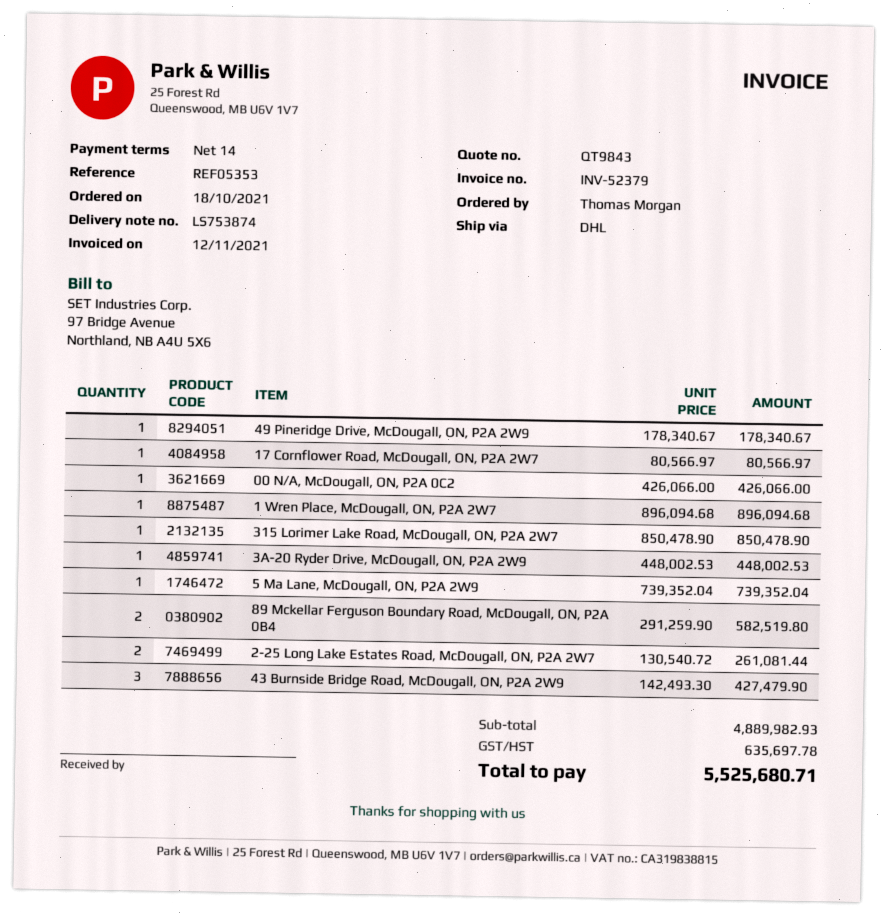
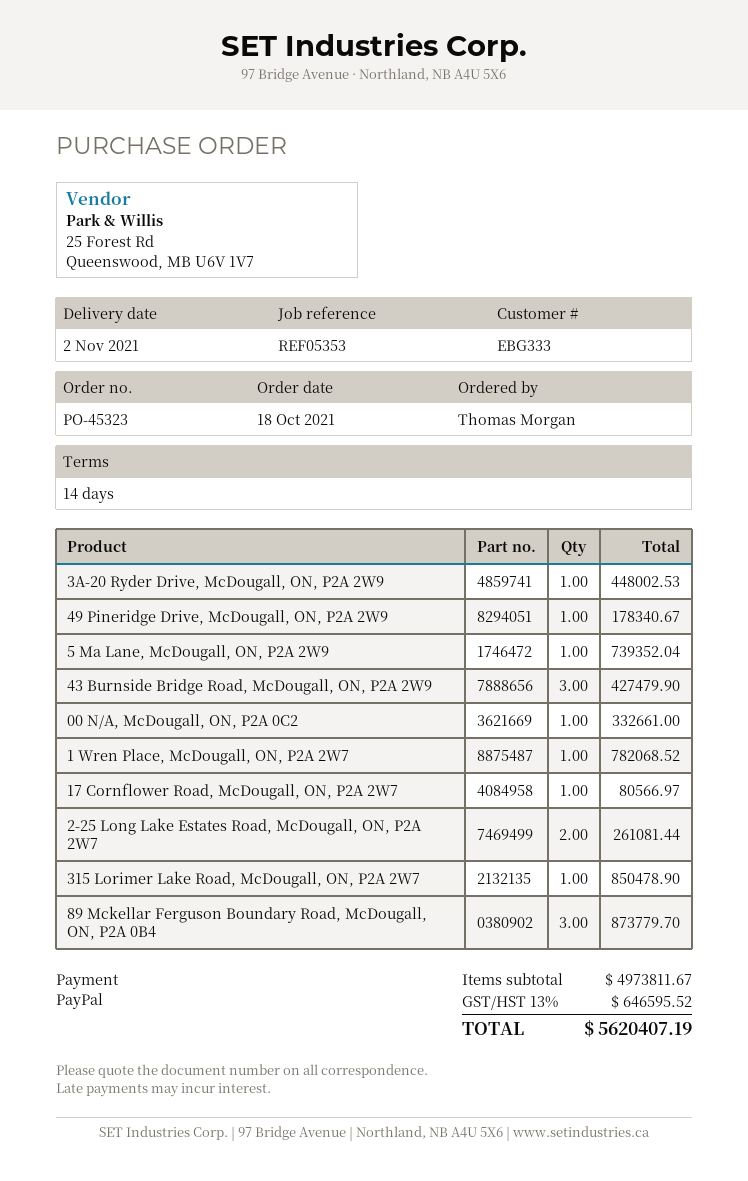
00 N/A, McDougall, ON, P2A 0C2: 1 for 426066.00 -> 1 for 332661.00
1 Wren Place, McDougall, ON, P2A 2W7: 1 for 896094.68 -> 1 for 782068.52
89 Mckellar Ferguson Boundary Road, McDougall, ON, P2A 0B4: 2 for 582519.80 -> 3 for 873779.70
subtotal: 4889982.93 -> 4973811.67
tax: 635697.78 -> 646595.52
total: 5525680.71 -> 5620407.19

